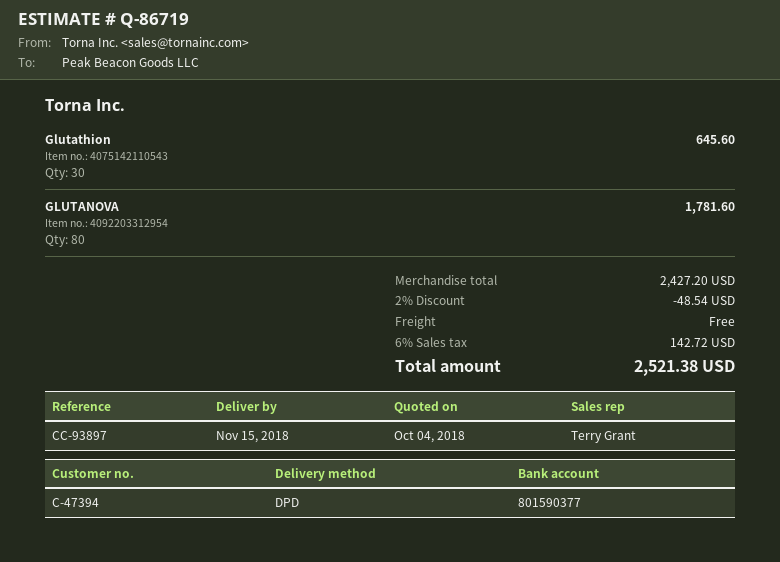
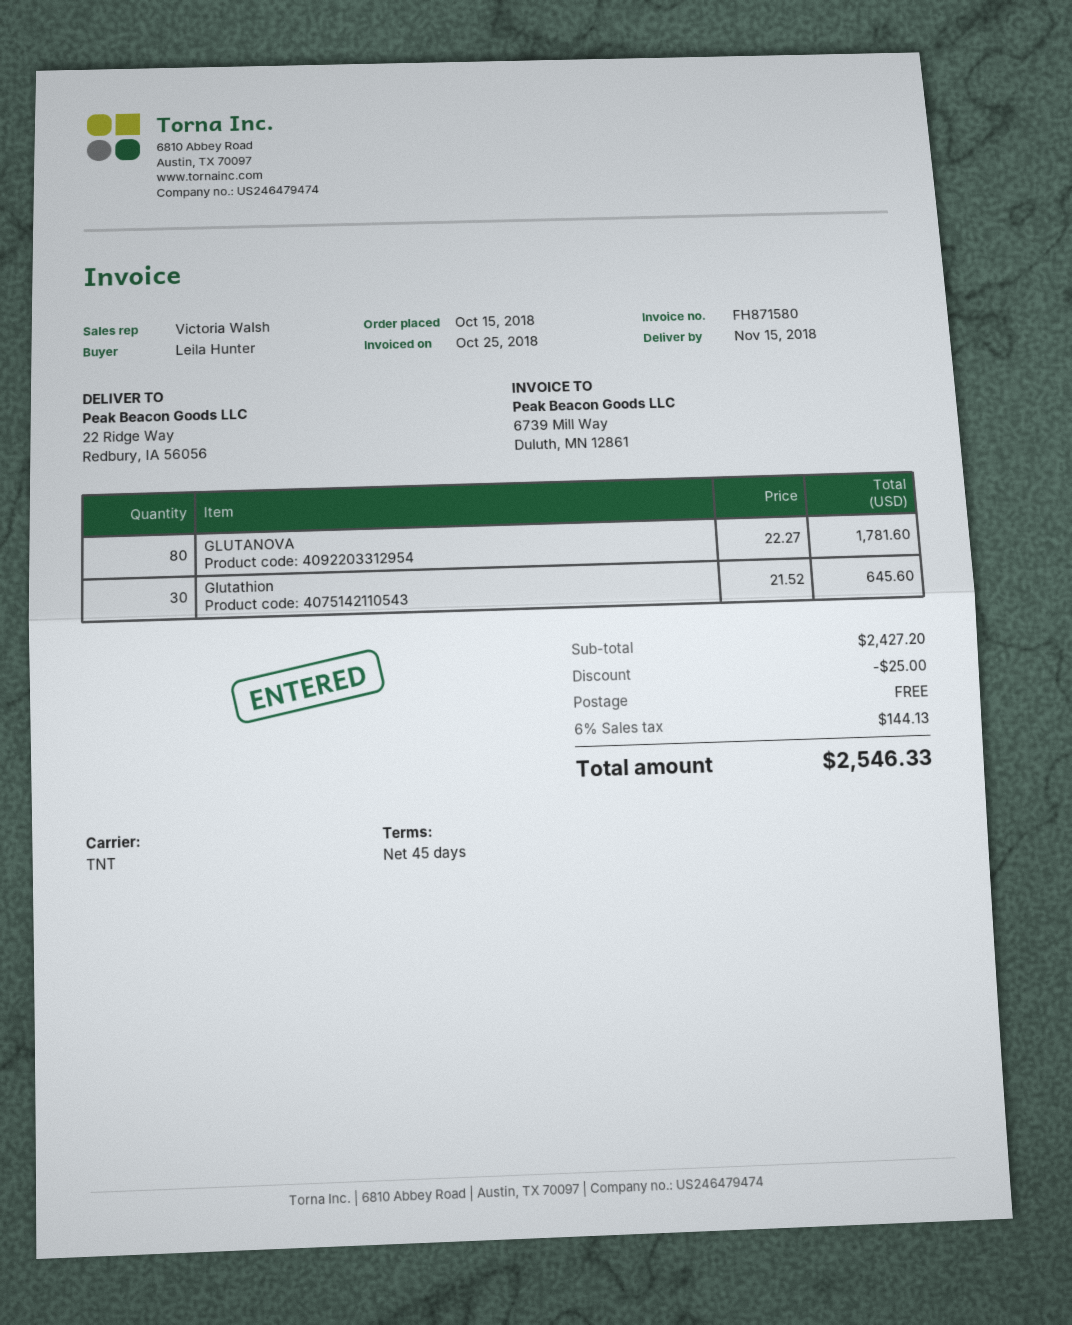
sales rep: Terry Grant -> Victoria Walsh
shipping method: DPD -> TNT
discount: 48.54 -> 25.00
tax: 6% = 142.72 -> 6% = 144.13
total: 2521.38 -> 2546.33

